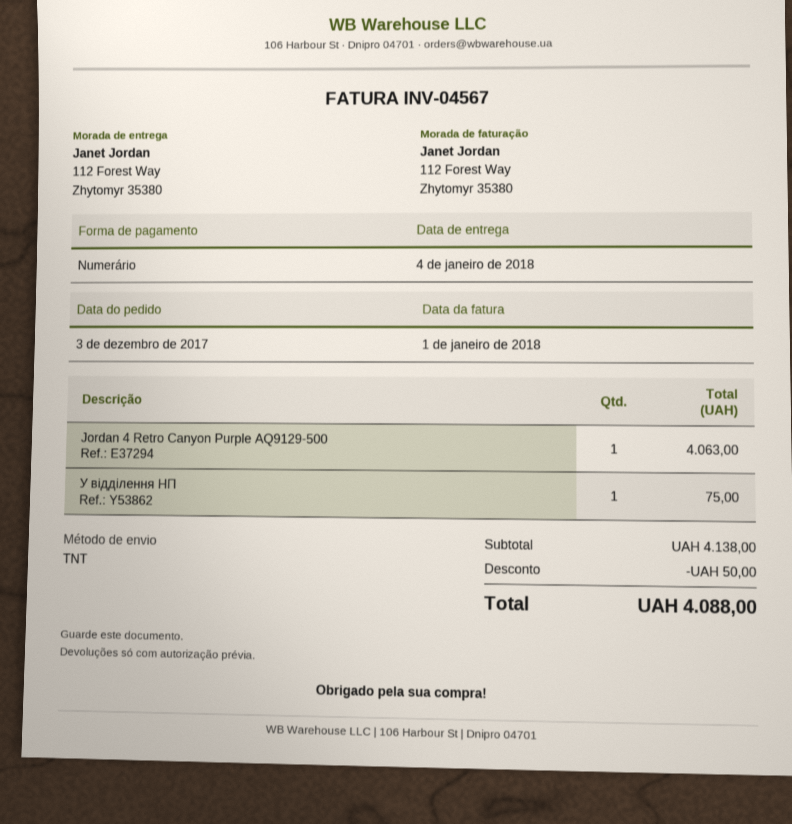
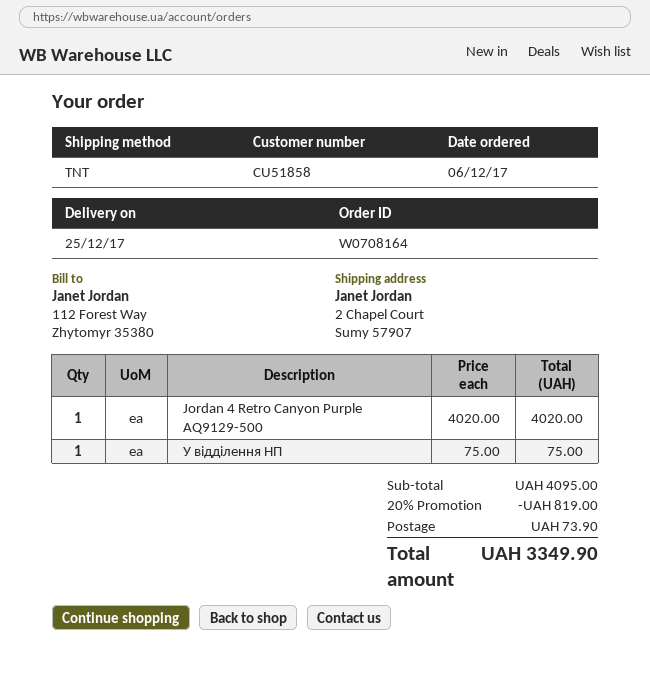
order date: 2017-12-03 -> 2017-12-06
delivery date: 2018-01-04 -> 2017-12-25
ship to: 112 Forest Way, Zhytomyr 35380 -> 2 Chapel Court, Sumy 57907
Jordan 4 Retro Canyon Purple AQ9129-500: 1 for 4063.00 -> 1 for 4020.00
subtotal: 4138.00 -> 4095.00
discount: 50.00 -> 819.00
shipping: none -> 73.90
total: 4088.00 -> 3349.90

